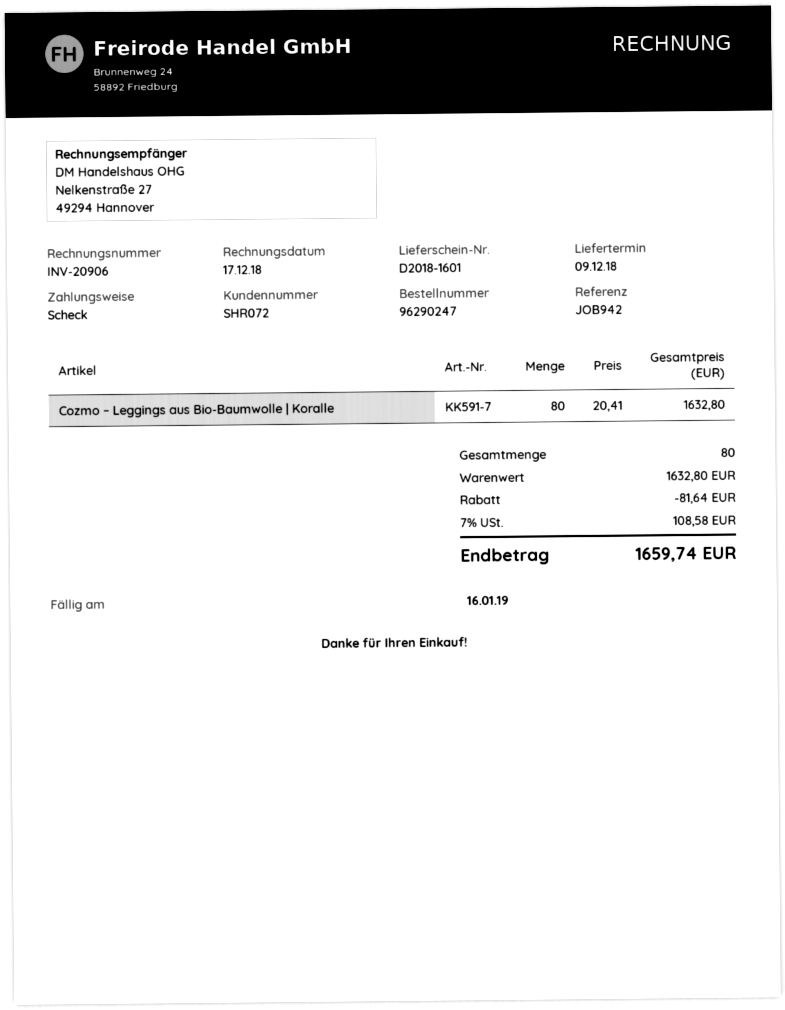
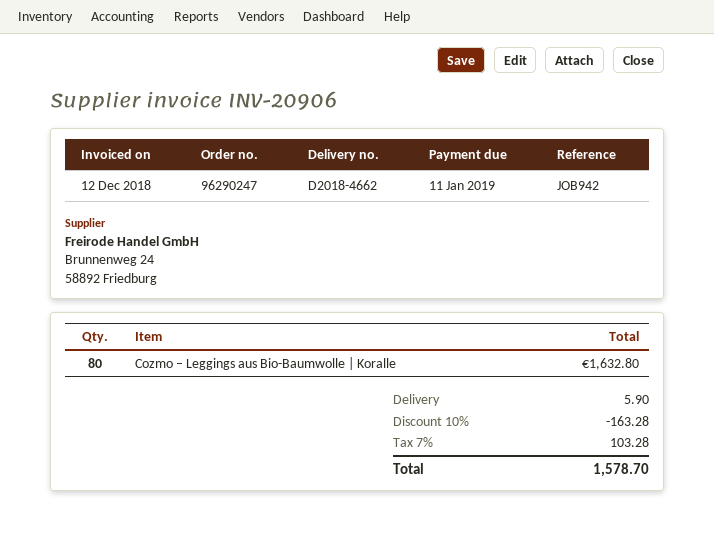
delivery note number: D2018-1601 -> D2018-4662
invoice date: 2018-12-17 -> 2018-12-12
due date: 2019-01-16 -> 2019-01-11
discount: 81.64 -> 163.28
shipping: none -> 5.90
tax: 7% = 108.58 -> 7% = 103.28
total: 1659.74 -> 1578.70

